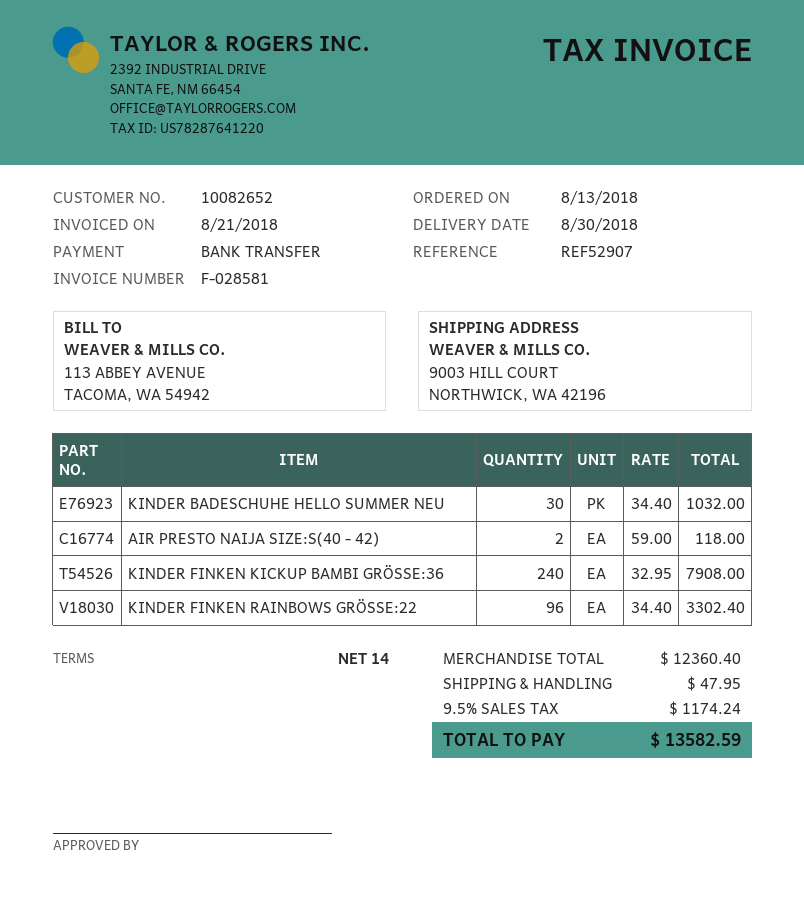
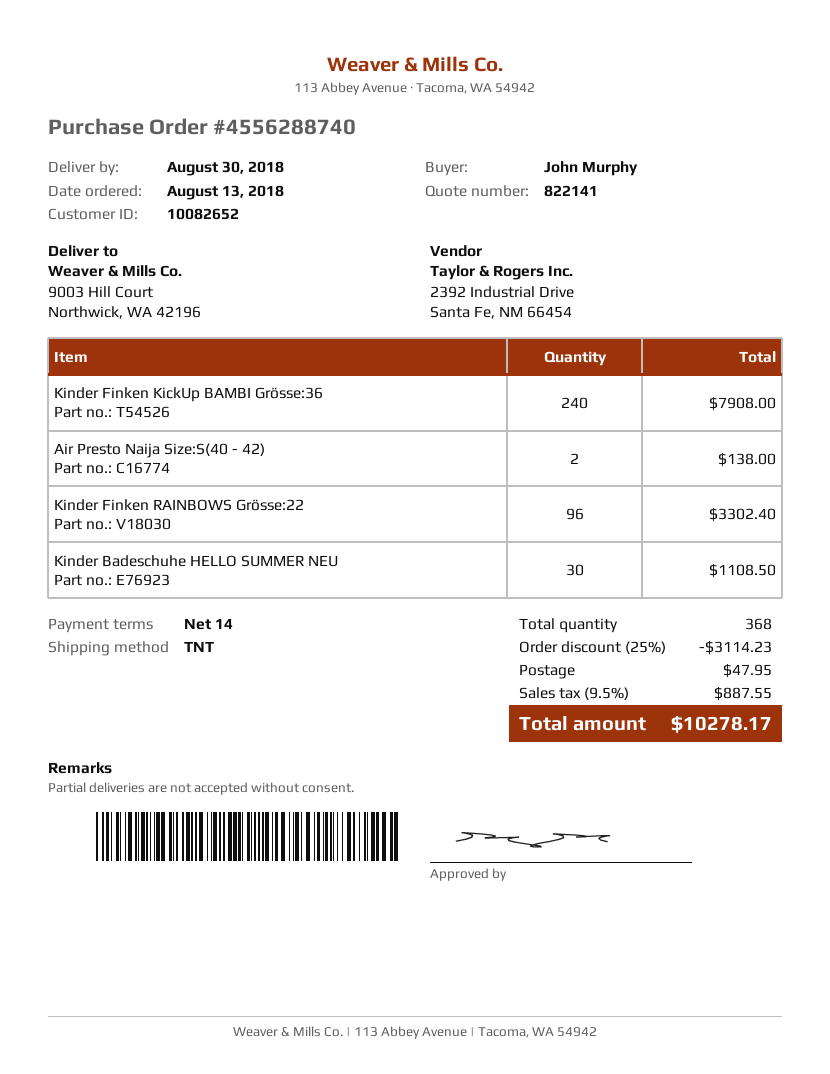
KINDER BADESCHUHE HELLO SUMMER NEU: 30 for 1032.00 -> 30 for 1108.50
AIR PRESTO NAIJA SIZE:S(40 - 42): 2 for 118.00 -> 2 for 138.00
discount: none -> 25% = 3114.23
tax: 9.5% = 1174.24 -> 9.5% = 887.55
total: 13582.59 -> 10278.17

